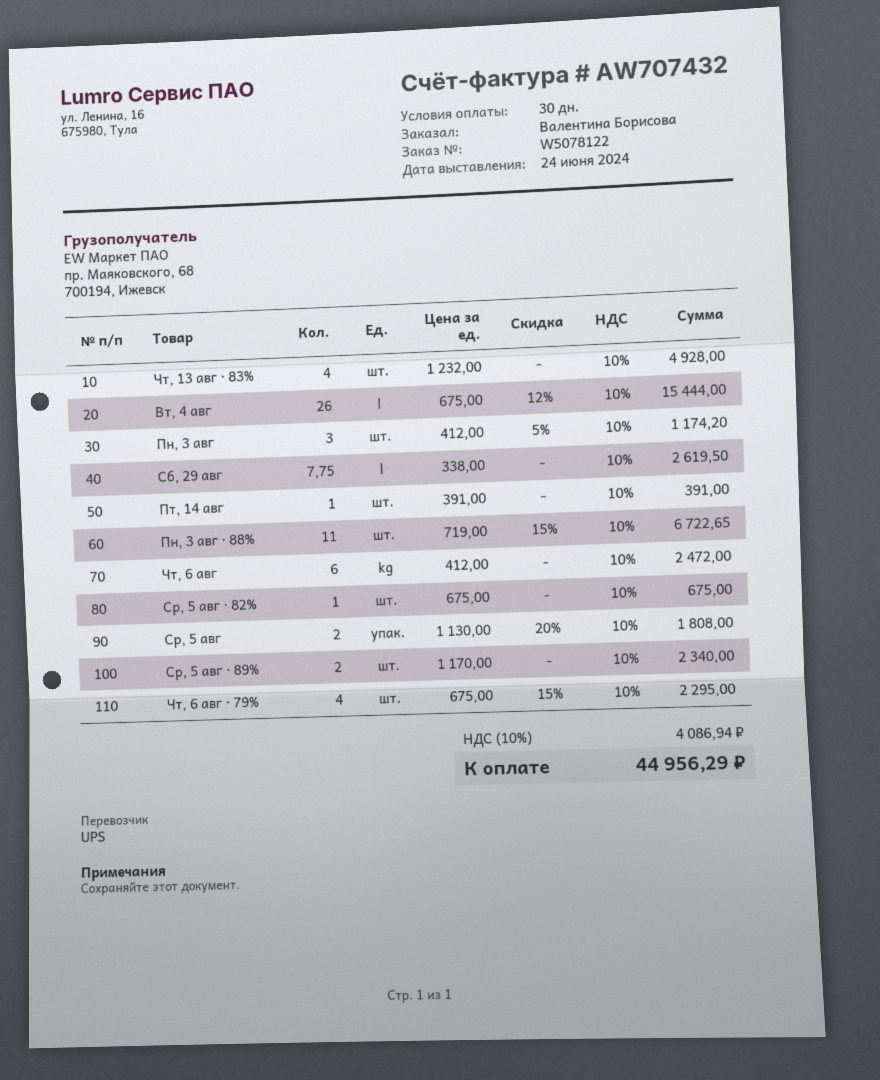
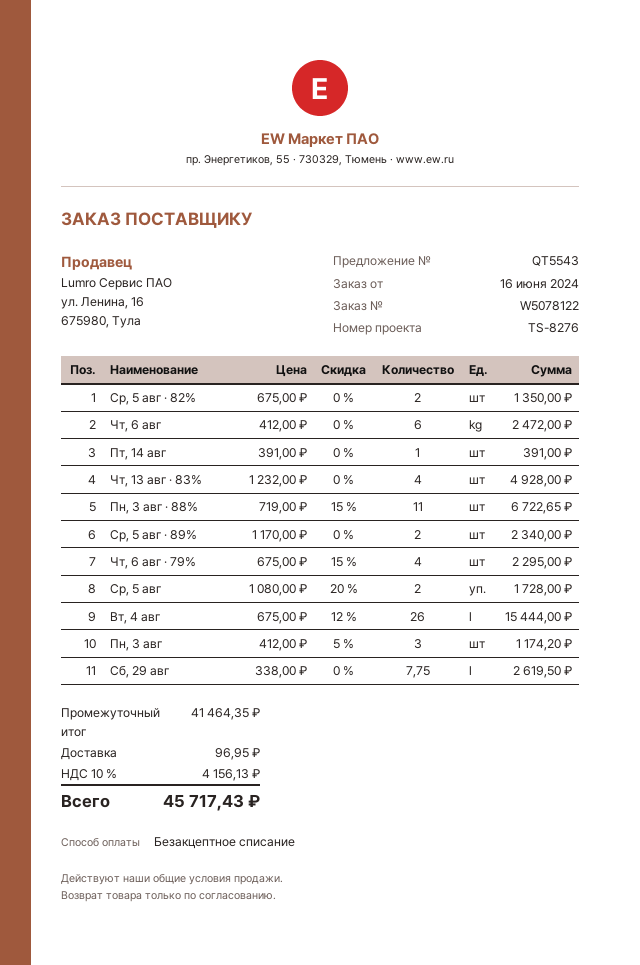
Ср, 5 авг · 82%: 1 x 675.00 = 675.00 -> 2 x 675.00 = 1350.00
Ср, 5 авг: 2 x 1130.00 - 20% = 1808.00 -> 2 x 1080.00 - 20% = 1728.00
shipping: none -> 96.95
tax: 10% = 4086.94 -> 10% = 4156.13
total: 44956.29 -> 45717.43

